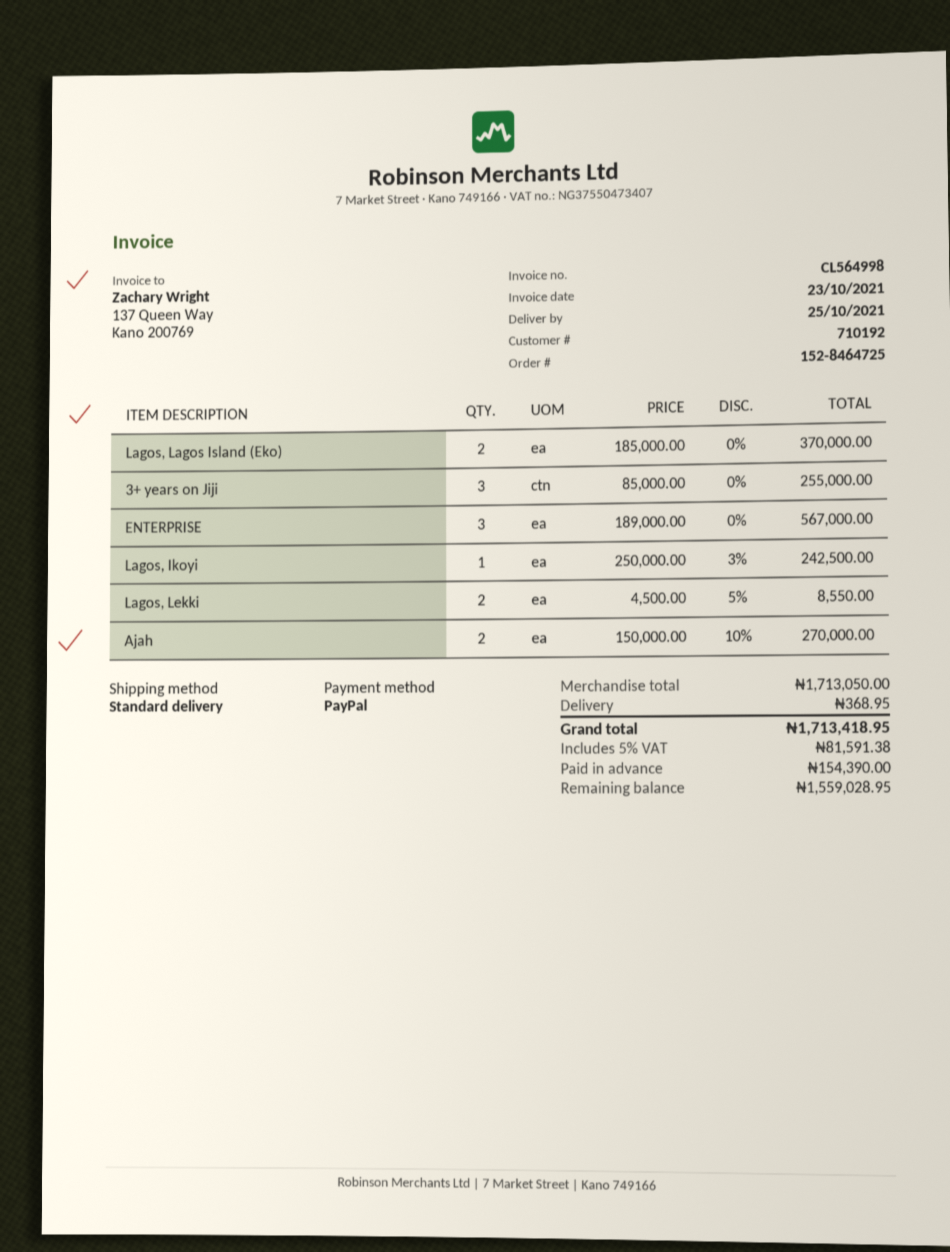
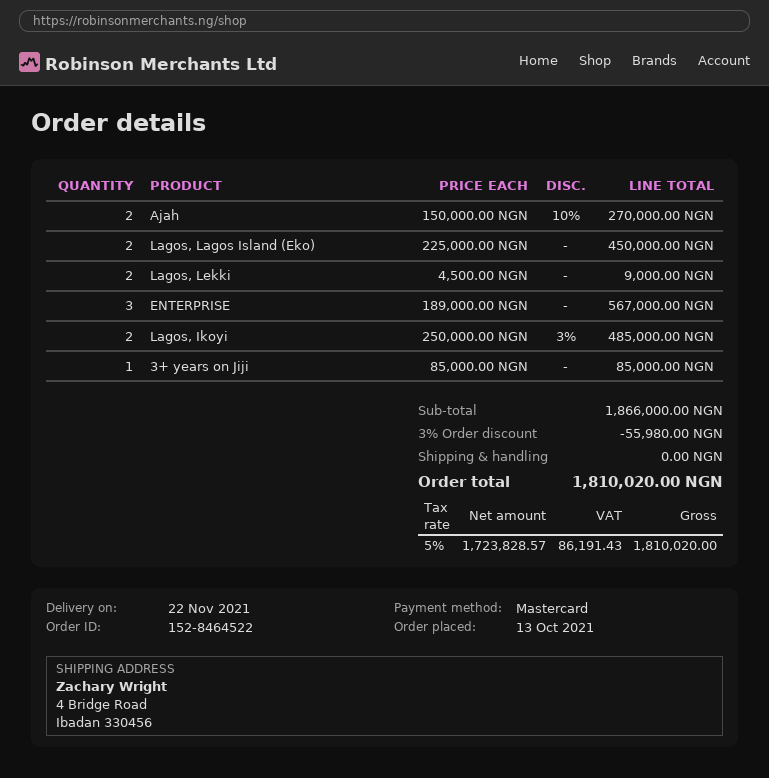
order number: 152-8464725 -> 152-8464522
delivery date: 2021-10-25 -> 2021-11-22
payment method: PayPal -> Mastercard
Lagos, Lagos Island (Eko): 2 x 185000.00 = 370000.00 -> 2 x 225000.00 = 450000.00
3+ years on Jiji: 3 x 85000.00 = 255000.00 -> 1 x 85000.00 = 85000.00
Lagos, Ikoyi: 1 x 250000.00 - 3% = 242500.00 -> 2 x 250000.00 - 3% = 485000.00
Lagos, Lekki: 2 x 4500.00 - 5% = 8550.00 -> 2 x 4500.00 = 9000.00
subtotal: 1713050.00 -> 1866000.00
discount: none -> 3% = 55980.00
shipping: 368.95 -> 0.00
tax: 5% = 81591.38 -> 5% = 86191.43
total: 1713418.95 -> 1810020.00

